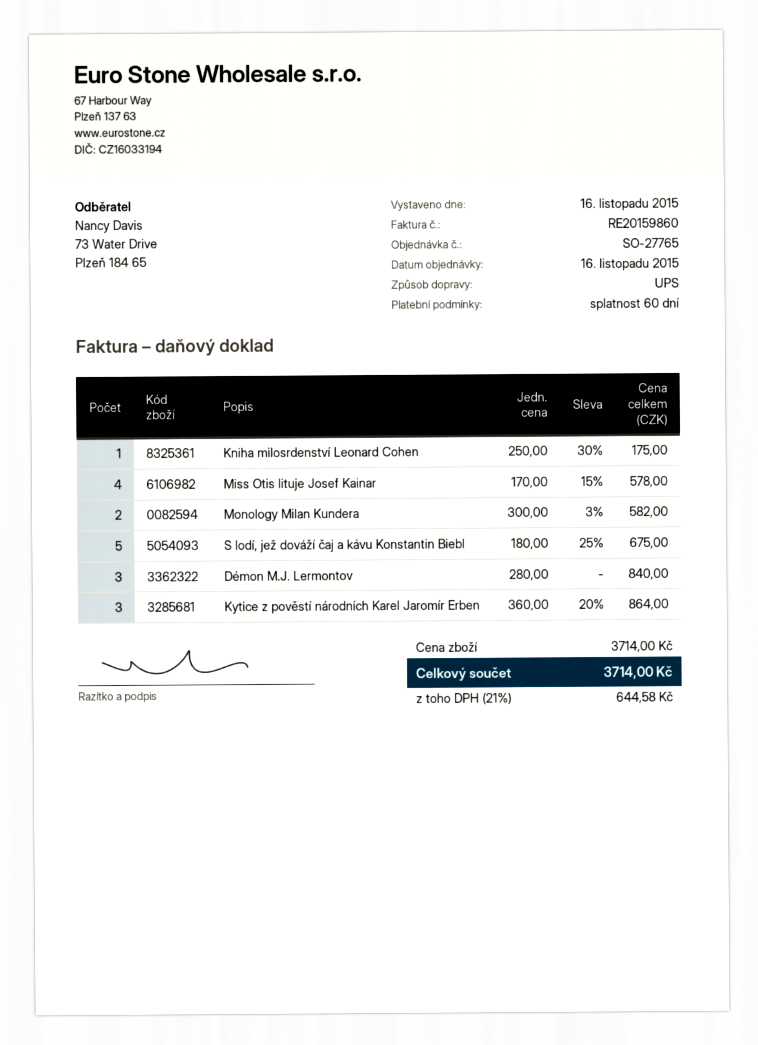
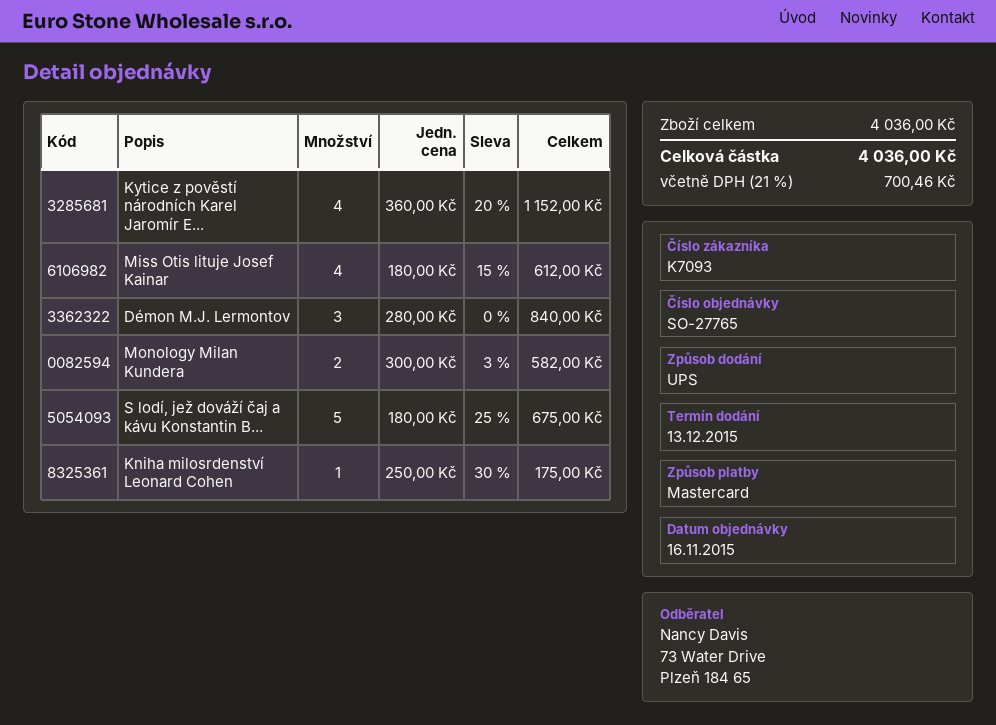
Miss Otis lituje Josef Kainar: 4 x 170.00 - 15% = 578.00 -> 4 x 180.00 - 15% = 612.00
Kytice z pověstí národních Karel Jaromír Erben: 3 x 360.00 - 20% = 864.00 -> 4 x 360.00 - 20% = 1152.00
subtotal: 3714.00 -> 4036.00
tax: 21% = 644.58 -> 21% = 700.46
total: 3714.00 -> 4036.00

